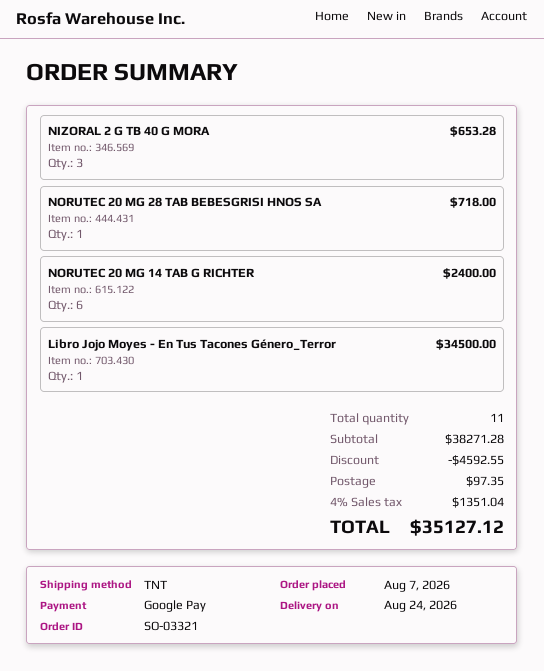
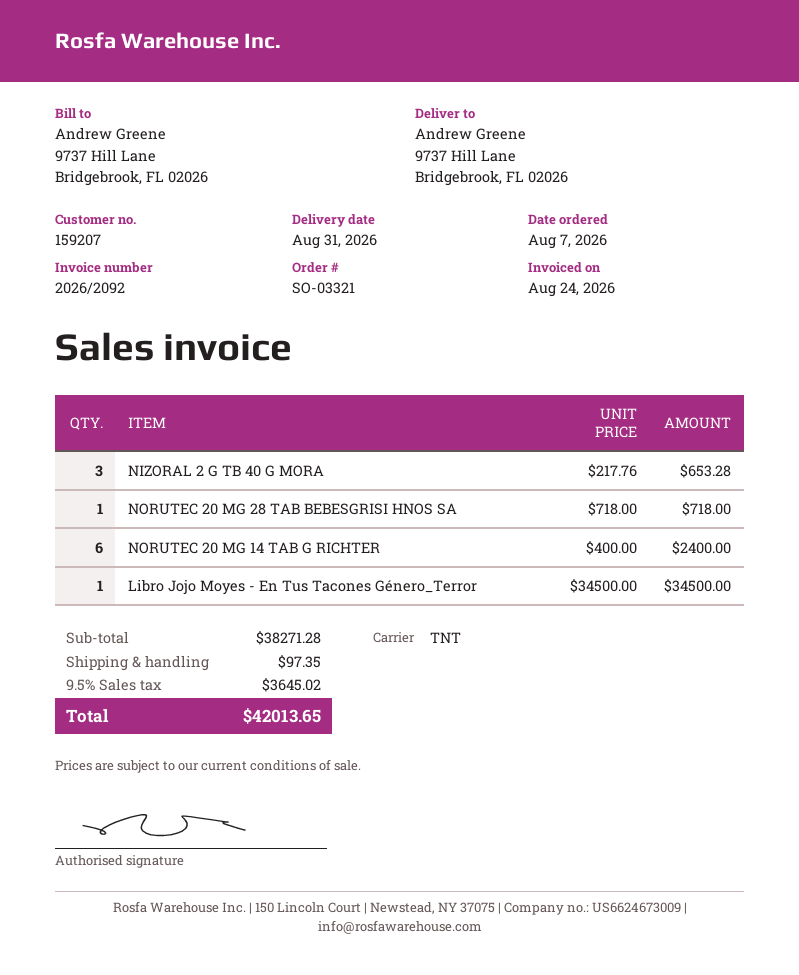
delivery date: 2026-08-24 -> 2026-08-31
discount: 4592.55 -> none
tax: 4% = 1351.04 -> 9.5% = 3645.02
total: 35127.12 -> 42013.65

